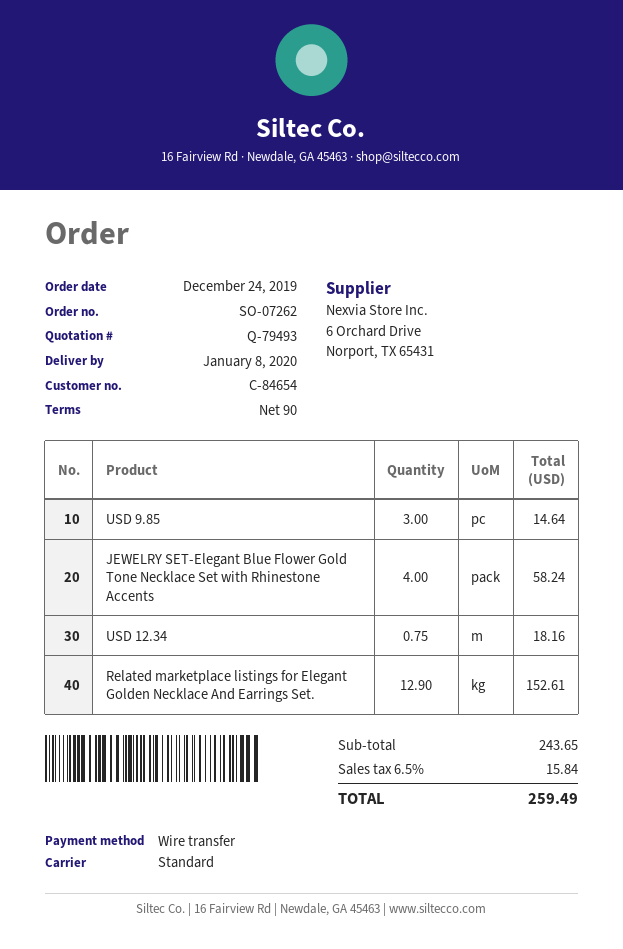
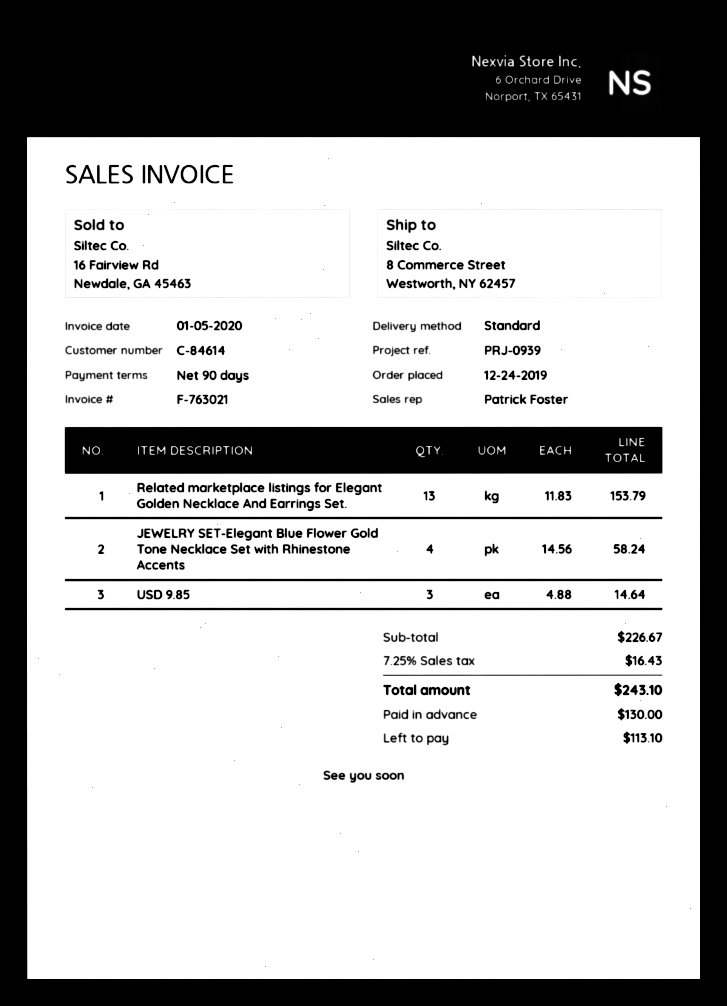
customer number: C-84654 -> C-84614
USD 12.34: 0.75 for 18.16 -> none
Related marketplace listings for Elegant Golden Necklace And Earrings Set.: 12.9 for 152.61 -> 13 for 153.79
subtotal: 243.65 -> 226.67
tax: 6.5% = 15.84 -> 7.25% = 16.43
total: 259.49 -> 243.10

